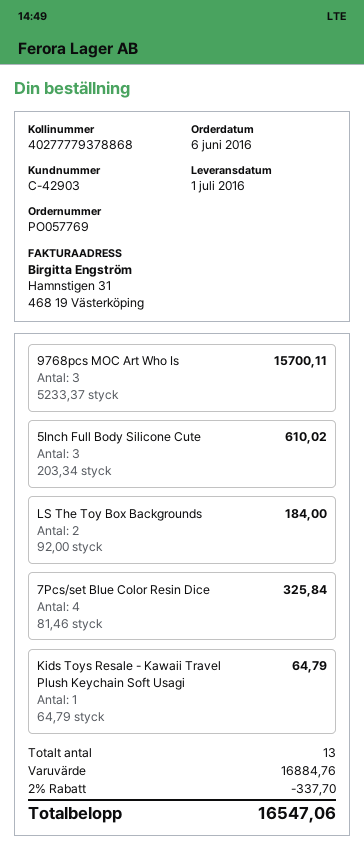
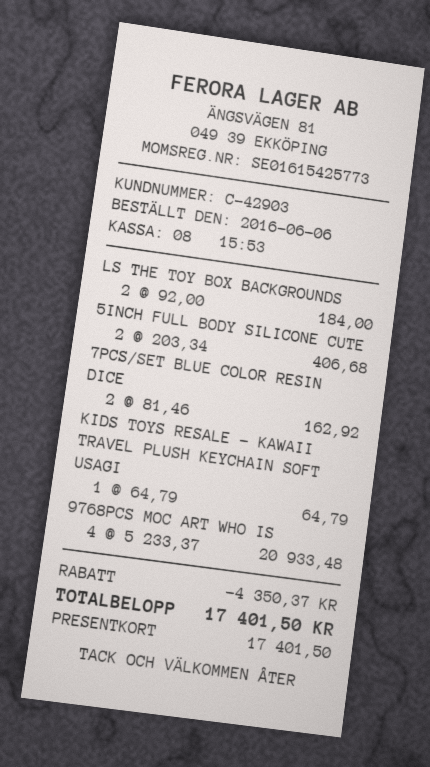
9768pcs MOC Art Who Is: 3 x 5233.37 = 15700.11 -> 4 x 5233.37 = 20933.48
5Inch Full Body Silicone Cute: 3 x 203.34 = 610.02 -> 2 x 203.34 = 406.68
7Pcs/set Blue Color Resin Dice: 4 x 81.46 = 325.84 -> 2 x 81.46 = 162.92
discount: 337.70 -> 4350.37
total: 16547.06 -> 17401.50

